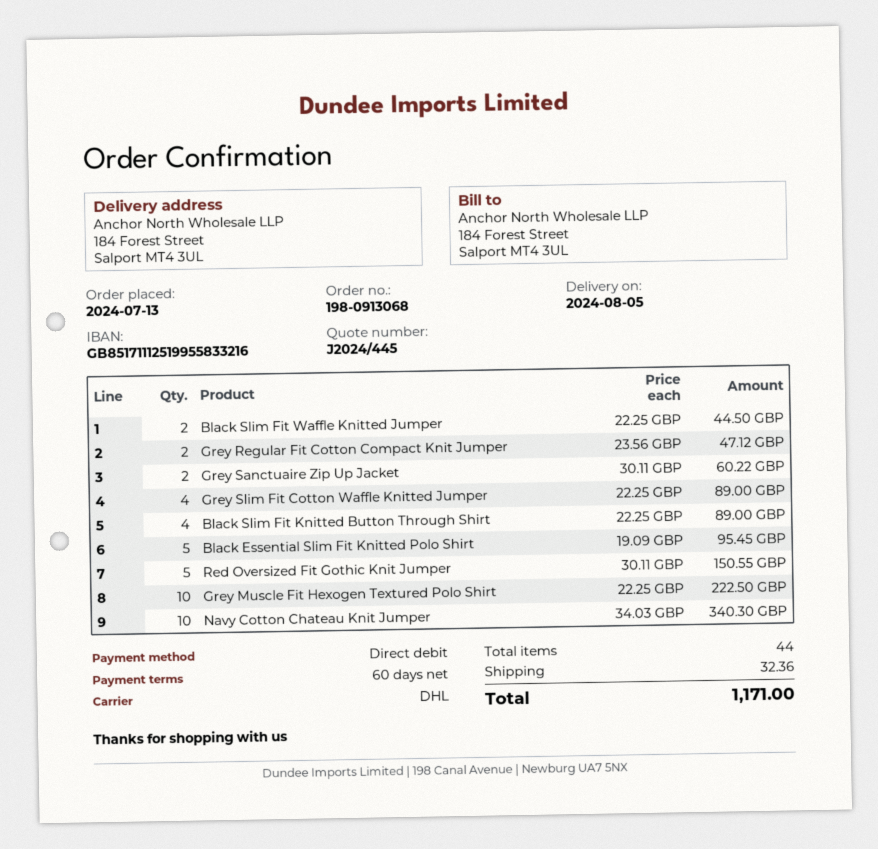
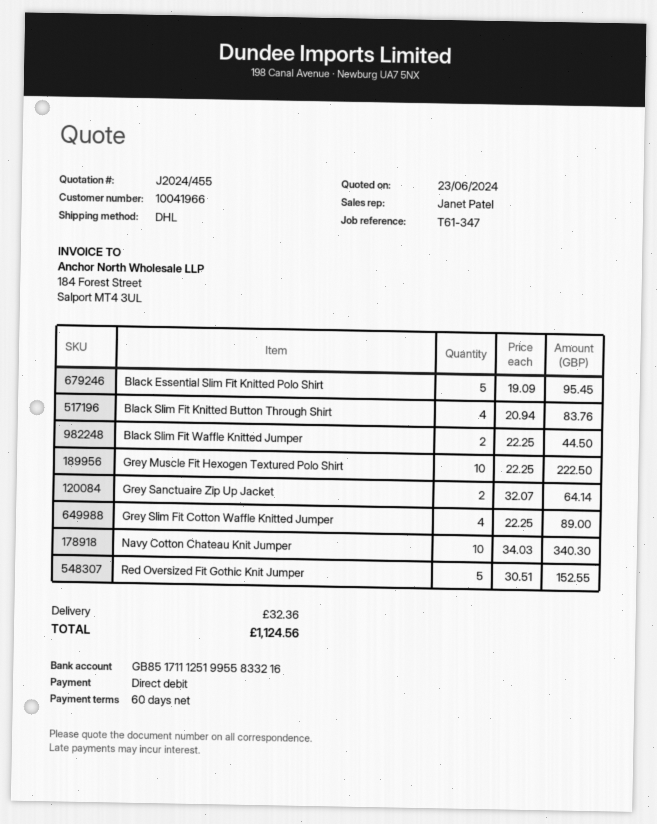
quote number: J2024/445 -> J2024/455
Grey Regular Fit Cotton Compact Knit Jumper: 2 x 23.56 = 47.12 -> none
Grey Sanctuaire Zip Up Jacket: 2 x 30.11 = 60.22 -> 2 x 32.07 = 64.14
Black Slim Fit Knitted Button Through Shirt: 4 x 22.25 = 89.00 -> 4 x 20.94 = 83.76
Red Oversized Fit Gothic Knit Jumper: 5 x 30.11 = 150.55 -> 5 x 30.51 = 152.55
total: 1171.00 -> 1124.56

